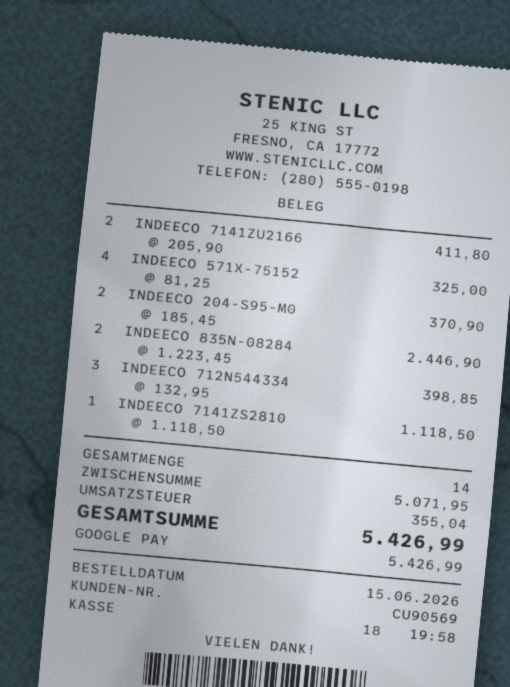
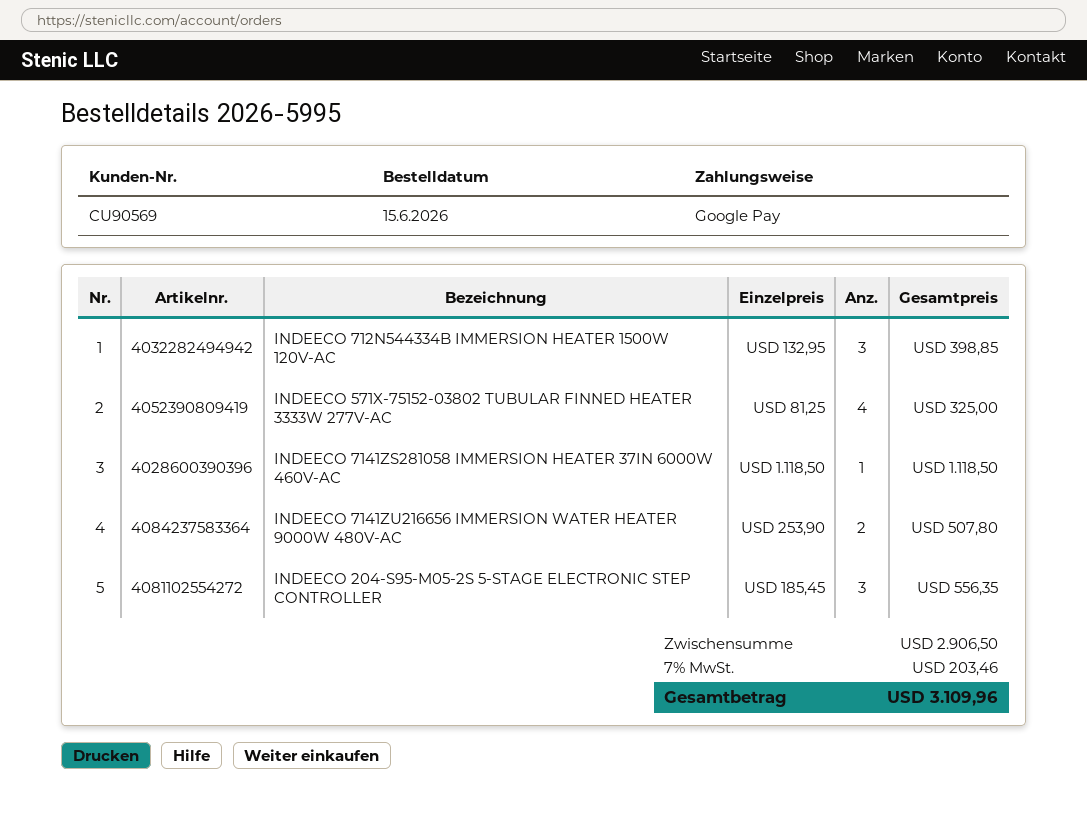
INDEECO 7141ZU2166: 2 x 205.90 = 411.80 -> 2 x 253.90 = 507.80
INDEECO 204-S95-M0: 2 x 185.45 = 370.90 -> 3 x 185.45 = 556.35
INDEECO 835N-08284: 2 x 1223.45 = 2446.90 -> none
subtotal: 5071.95 -> 2906.50
tax: 355.04 -> 203.46
total: 5426.99 -> 3109.96

